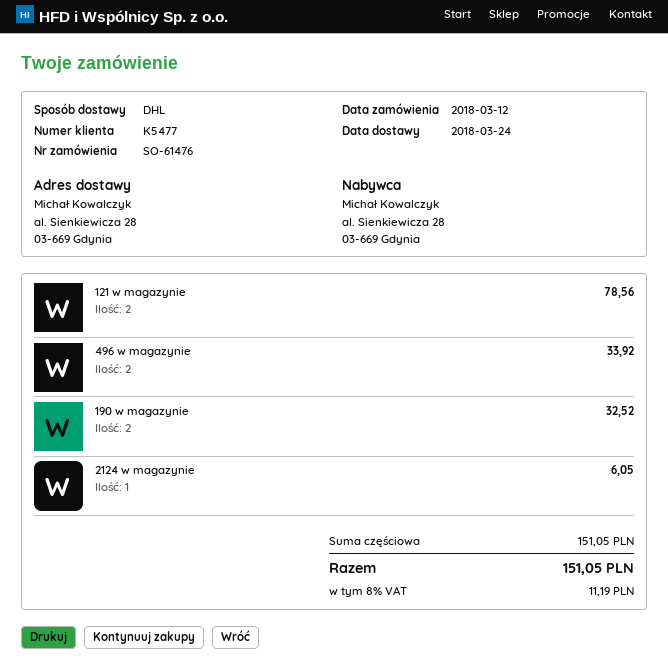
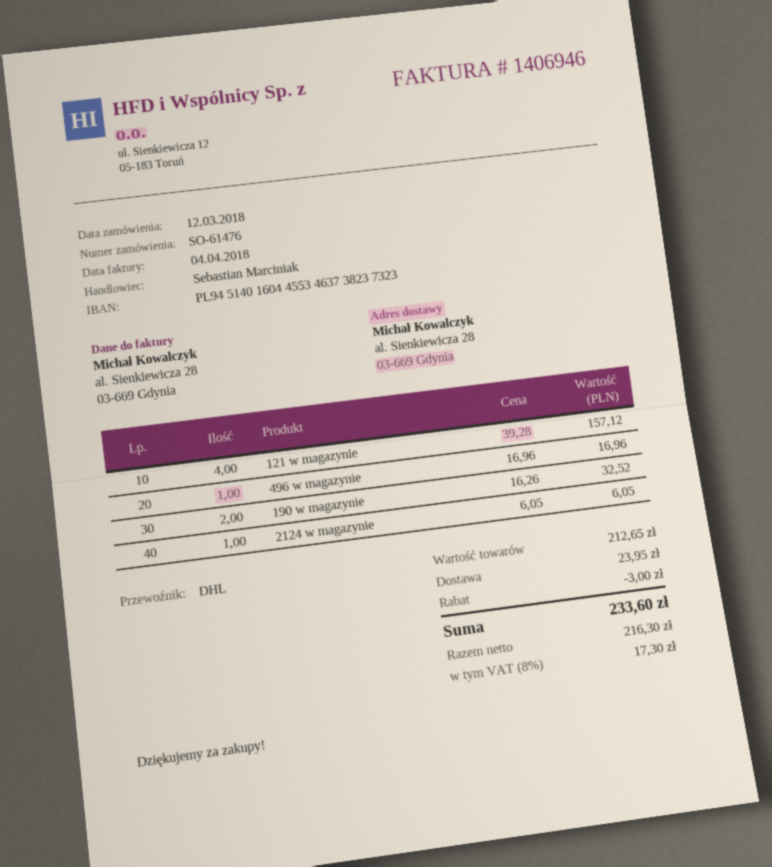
121 w magazynie: 2 for 78.56 -> 4 for 157.12
496 w magazynie: 2 for 33.92 -> 1 for 16.96
subtotal: 151.05 -> 212.65
discount: none -> 3.00
shipping: none -> 23.95
tax: 8% = 11.19 -> 8% = 17.30
total: 151.05 -> 233.60

